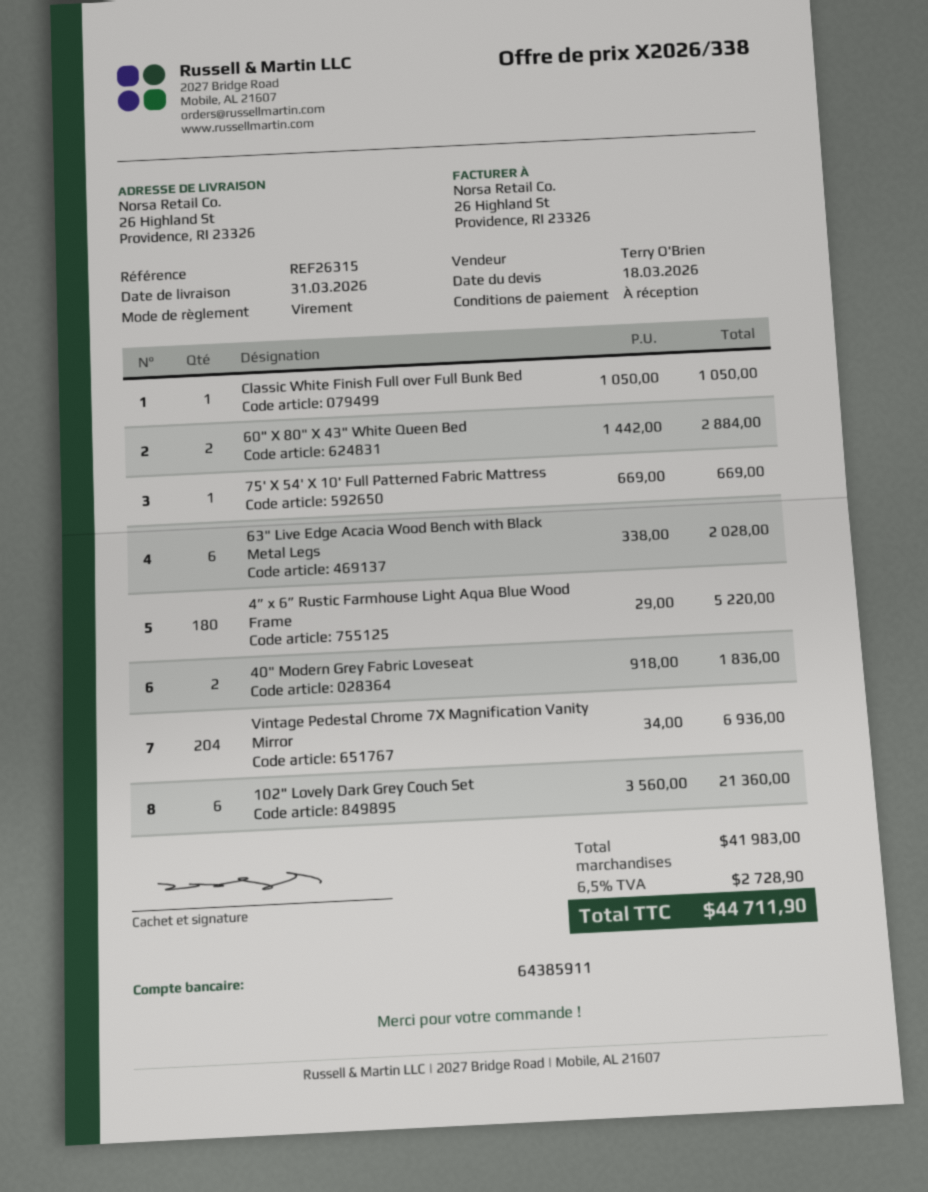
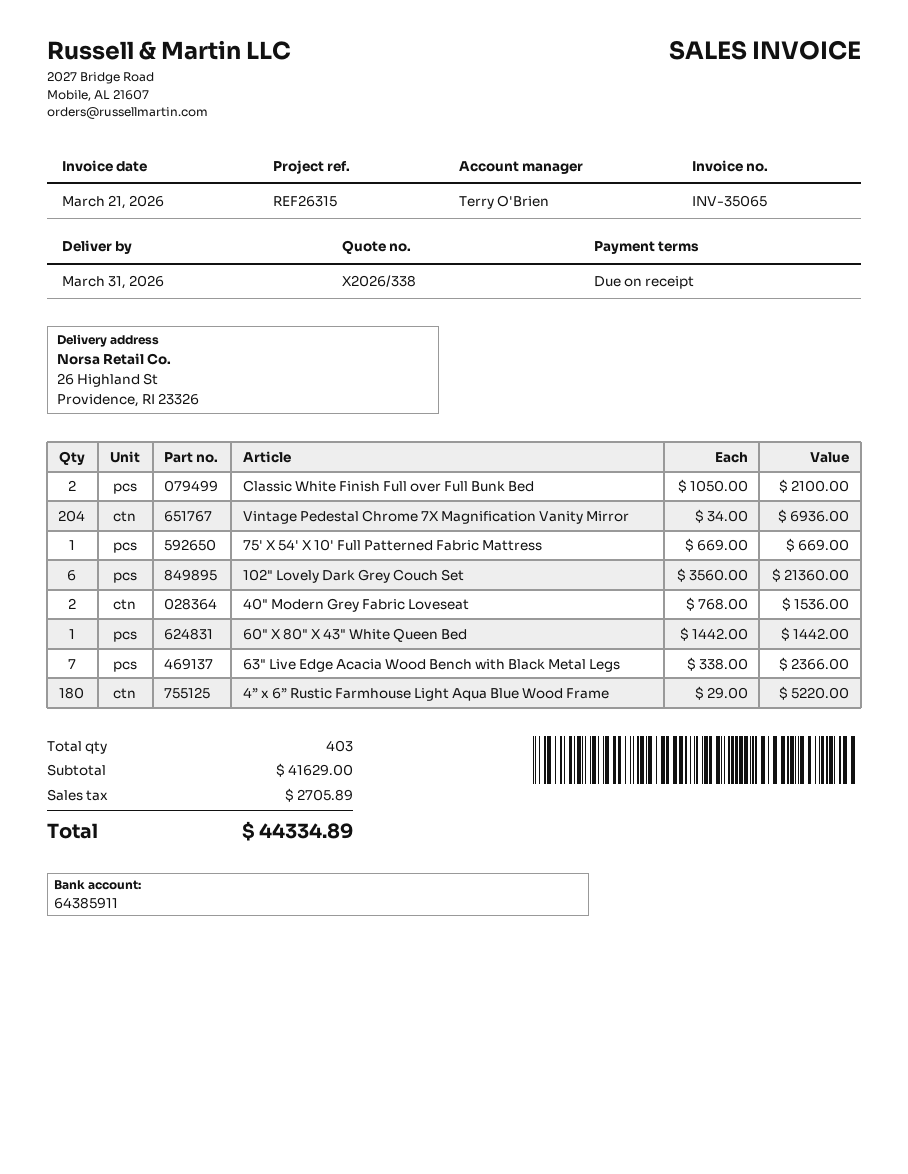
Classic White Finish Full over Full Bunk Bed: 1 x 1050.00 = 1050.00 -> 2 x 1050.00 = 2100.00
60" X 80" X 43" White Queen Bed: 2 x 1442.00 = 2884.00 -> 1 x 1442.00 = 1442.00
63" Live Edge Acacia Wood Bench with Black Metal Legs: 6 x 338.00 = 2028.00 -> 7 x 338.00 = 2366.00
40" Modern Grey Fabric Loveseat: 2 x 918.00 = 1836.00 -> 2 x 768.00 = 1536.00
subtotal: 41983.00 -> 41629.00
tax: 2728.90 -> 2705.89
total: 44711.90 -> 44334.89

